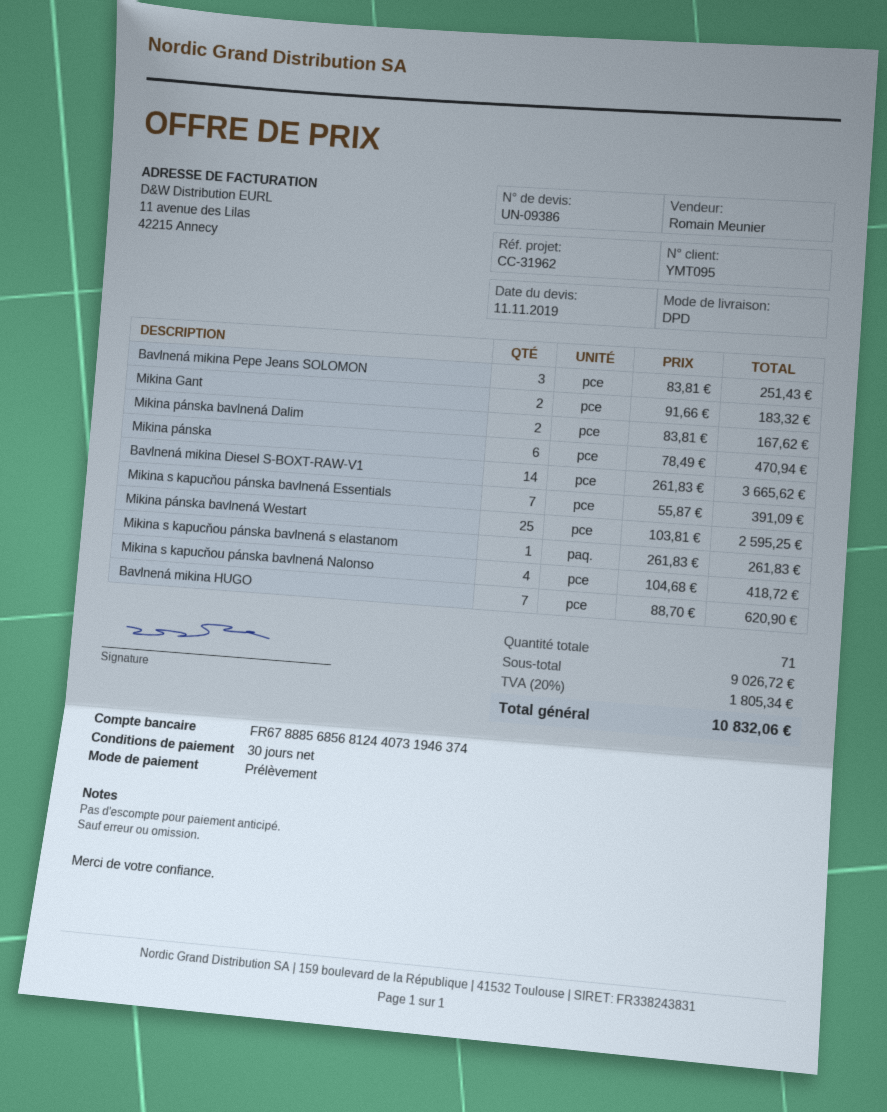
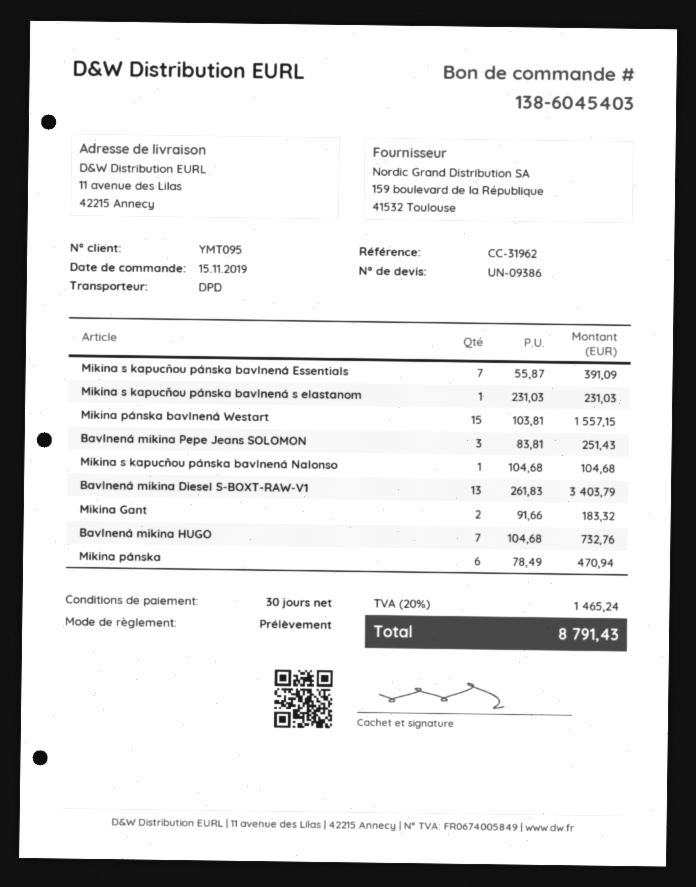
Mikina pánska bavlnená Dalim: 2 x 83.81 = 167.62 -> none
Bavlnená mikina Diesel S-BOXT-RAW-V1: 14 x 261.83 = 3665.62 -> 13 x 261.83 = 3403.79
Mikina pánska bavlnená Westart: 25 x 103.81 = 2595.25 -> 15 x 103.81 = 1557.15
Mikina s kapucňou pánska bavlnená s elastanom: 1 x 261.83 = 261.83 -> 1 x 231.03 = 231.03
Mikina s kapucňou pánska bavlnená Nalonso: 4 x 104.68 = 418.72 -> 1 x 104.68 = 104.68
Bavlnená mikina HUGO: 7 x 88.70 = 620.90 -> 7 x 104.68 = 732.76
tax: 20% = 1805.34 -> 20% = 1465.24
total: 10832.06 -> 8791.43

